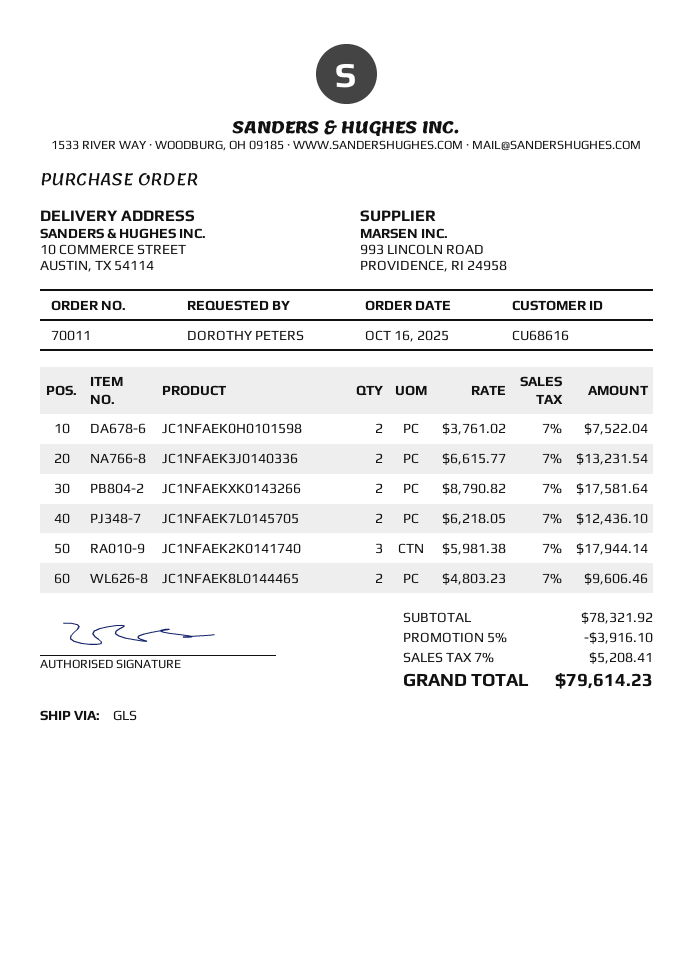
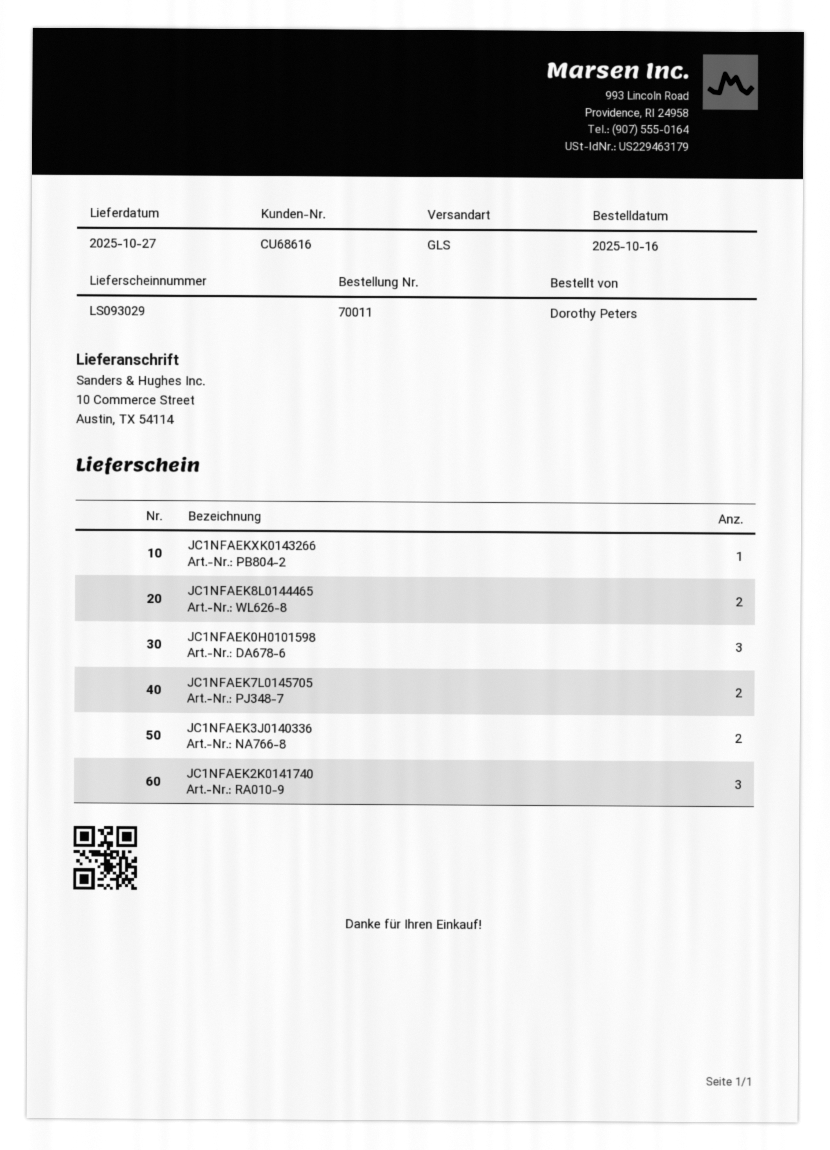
JC1NFAEK0H0101598: 2 -> 3
JC1NFAEKXK0143266: 2 -> 1

